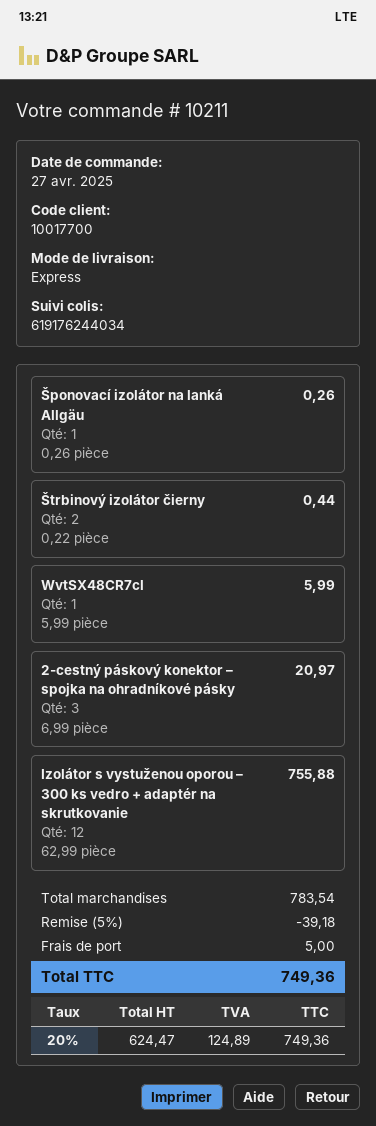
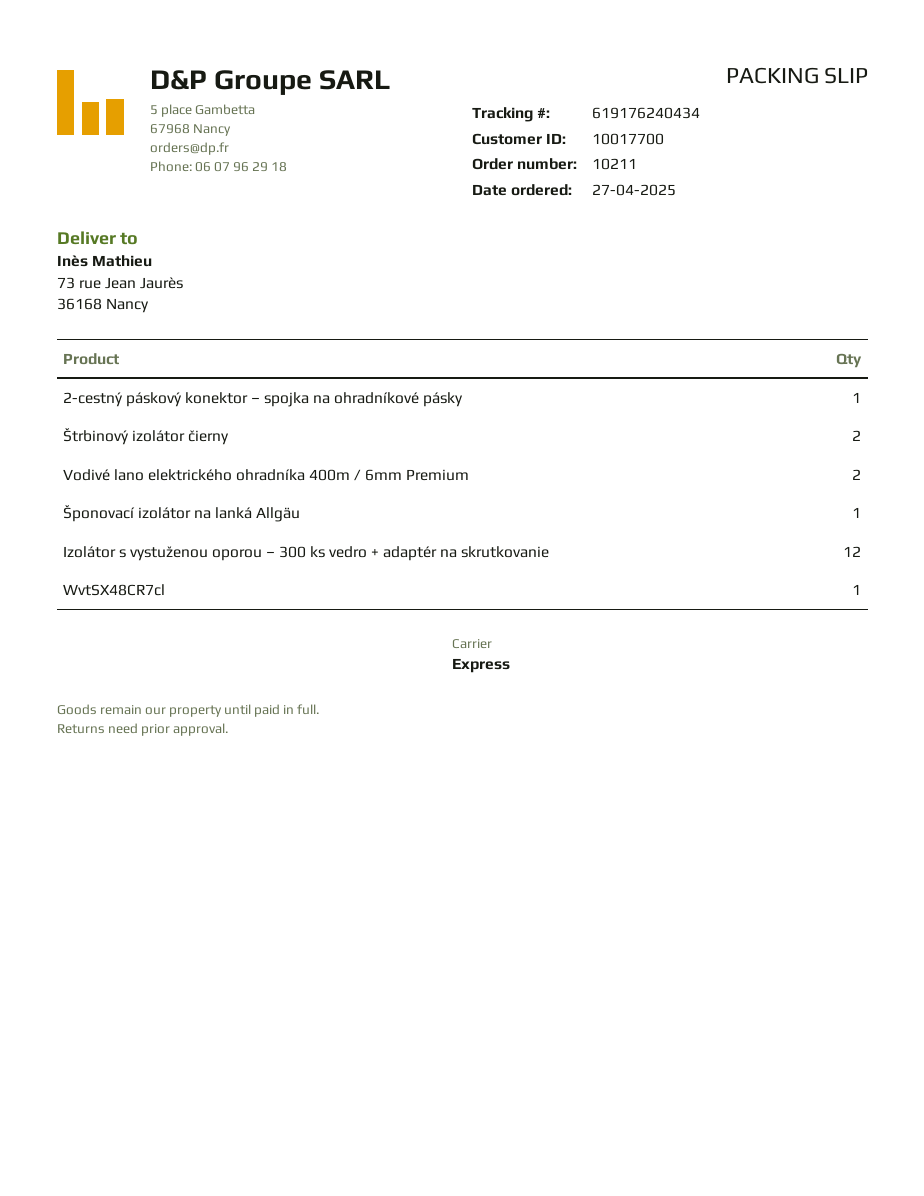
tracking number: 619176244034 -> 619176240434
2-cestný páskový konektor – spojka na ohradníkové pásky: 3 -> 1
Vodivé lano elektrického ohradníka 400m / 6mm Premium: none -> 2

